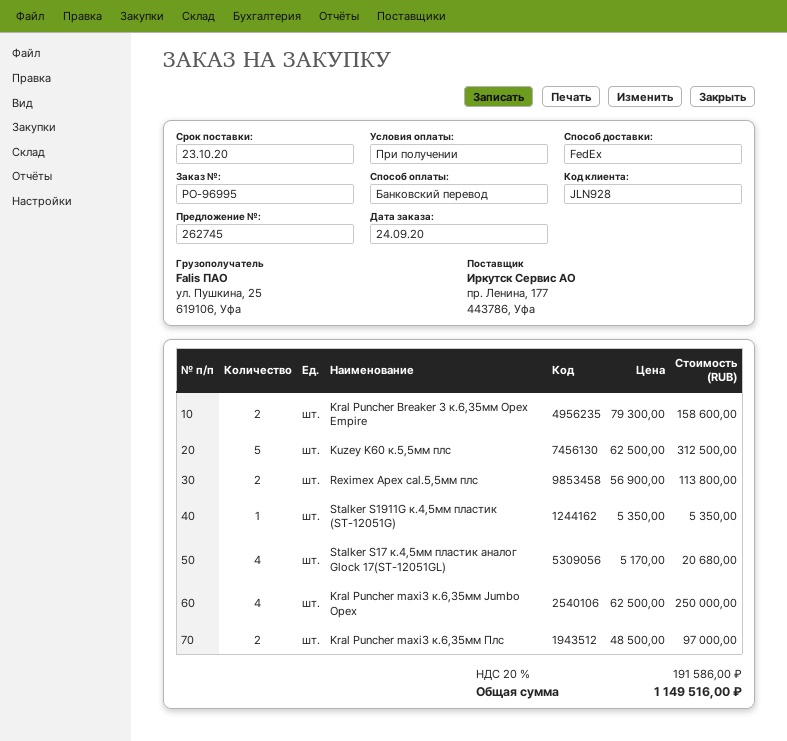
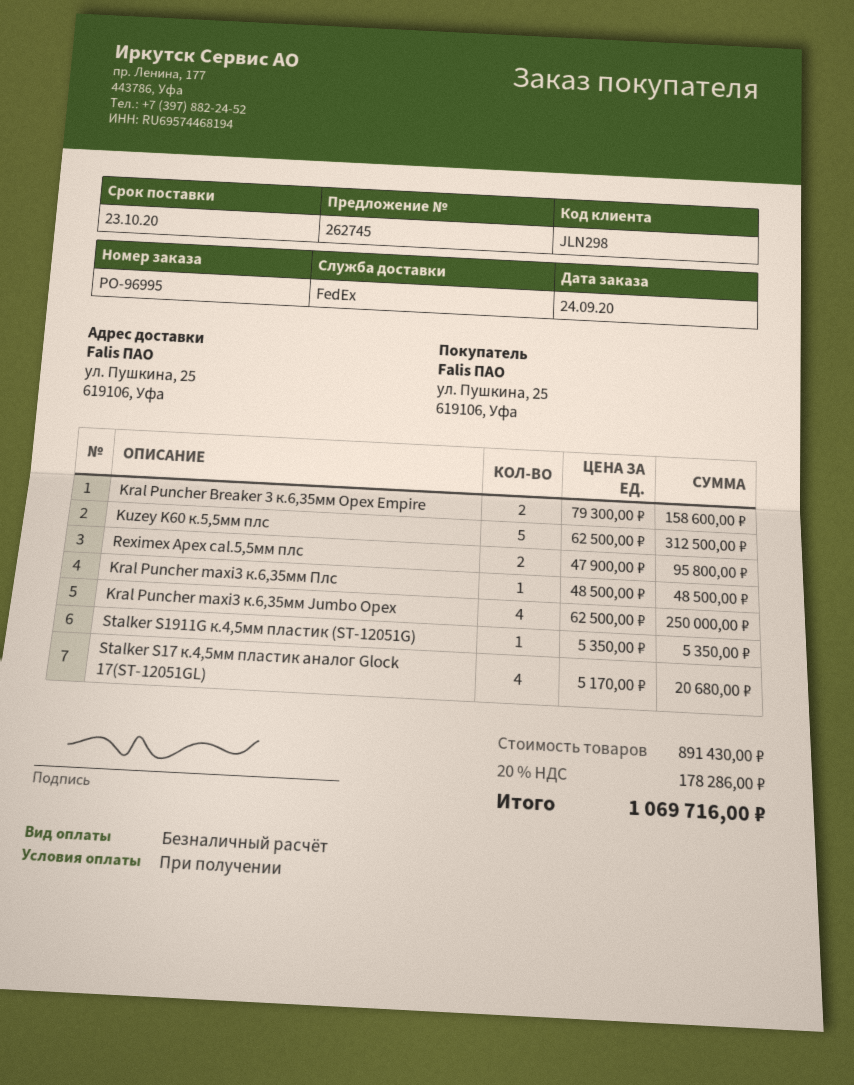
customer number: JLN928 -> JLN298
Reximex Apex cal.5,5мм плс: 2 x 56900.00 = 113800.00 -> 2 x 47900.00 = 95800.00
Kral Puncher maxi3 к.6,35мм Плс: 2 x 48500.00 = 97000.00 -> 1 x 48500.00 = 48500.00
tax: 20% = 191586.00 -> 20% = 178286.00
total: 1149516.00 -> 1069716.00

